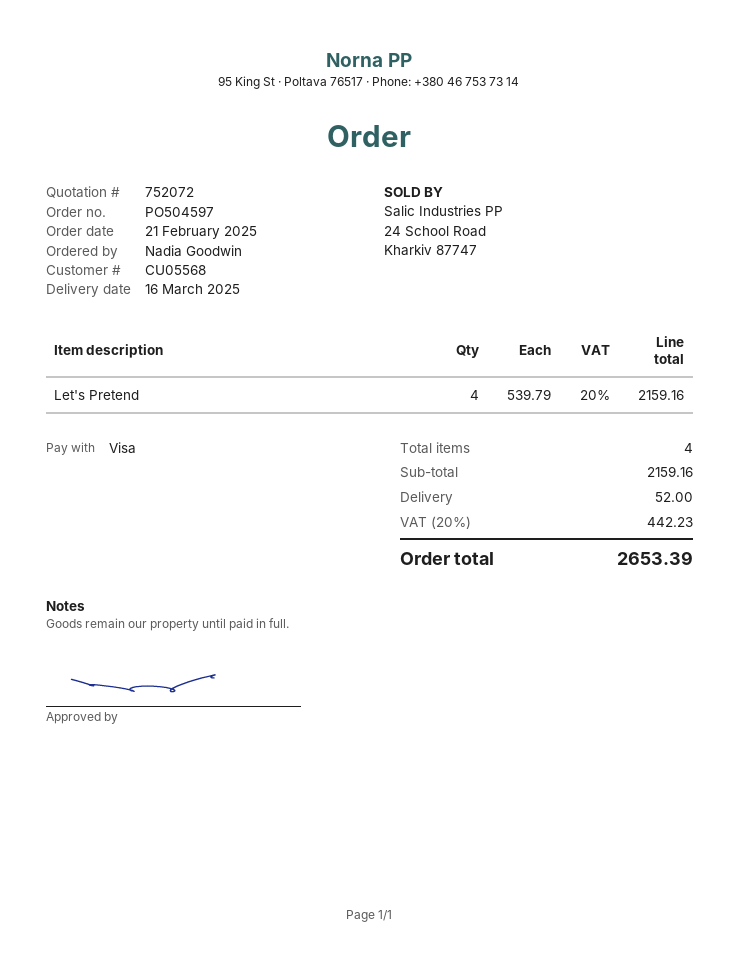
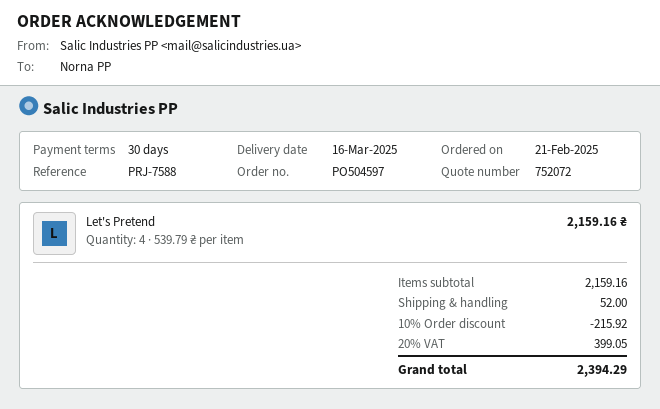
discount: none -> 10% = 215.92
tax: 20% = 442.23 -> 20% = 399.05
total: 2653.39 -> 2394.29

